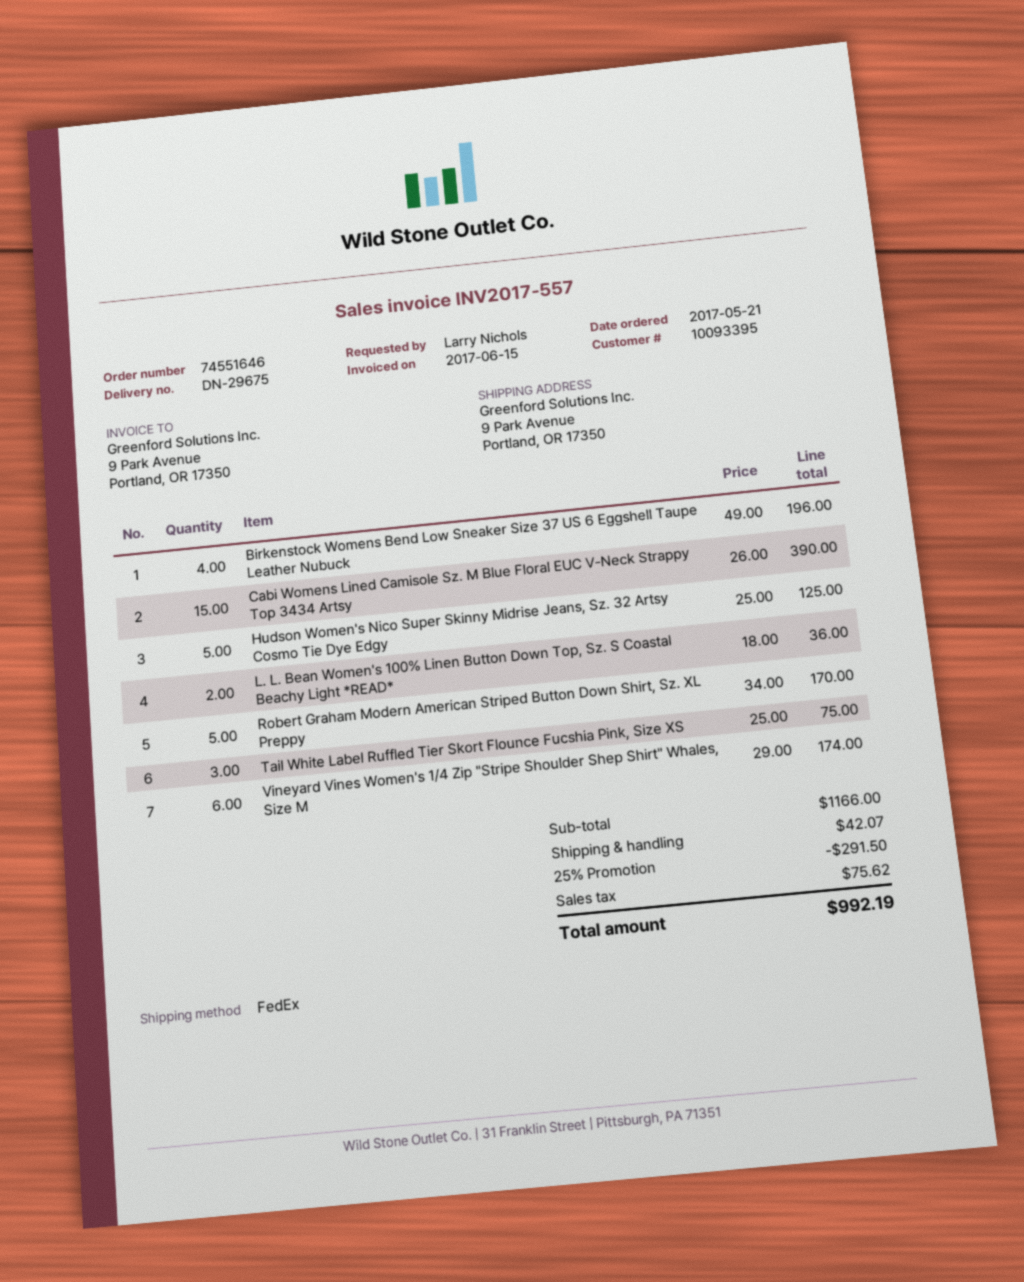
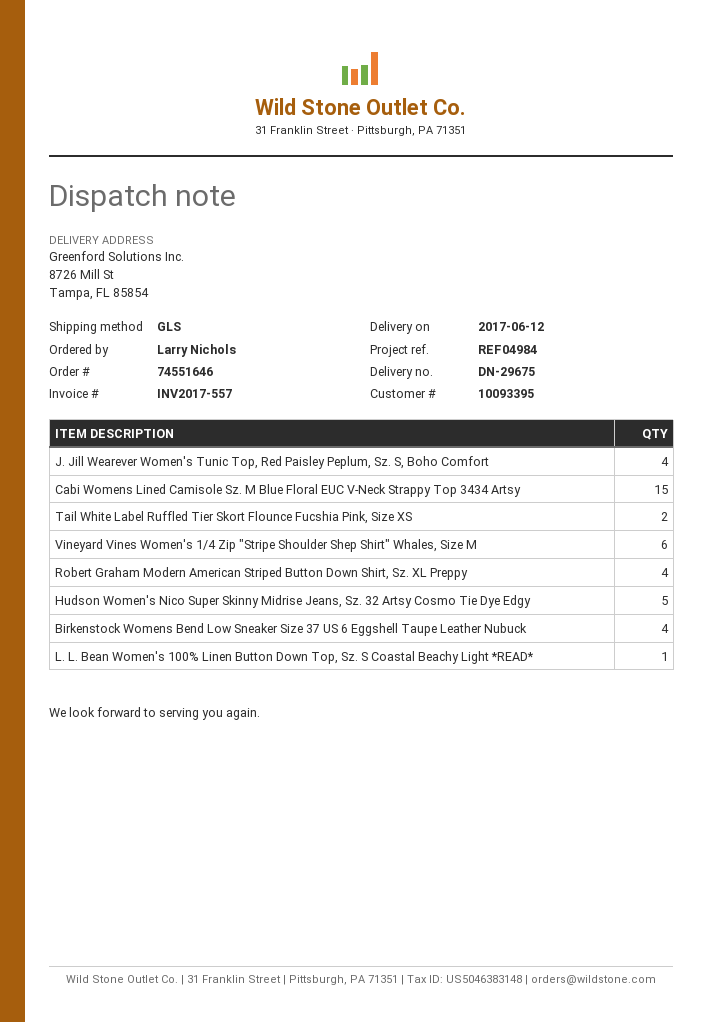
shipping method: FedEx -> GLS
ship to: 9 Park Avenue, Portland, OR 17350 -> 8726 Mill St, Tampa, FL 85854
L. L. Bean Women's 100% Linen Button Down Top, Sz. S Coastal Beachy Light *READ*: 2 -> 1
Robert Graham Modern American Striped Button Down Shirt, Sz. XL Preppy: 5 -> 4
Tail White Label Ruffled Tier Skort Flounce Fucshia Pink, Size XS: 3 -> 2
J. Jill Wearever Women's Tunic Top, Red Paisley Peplum, Sz. S, Boho Comfort: none -> 4

